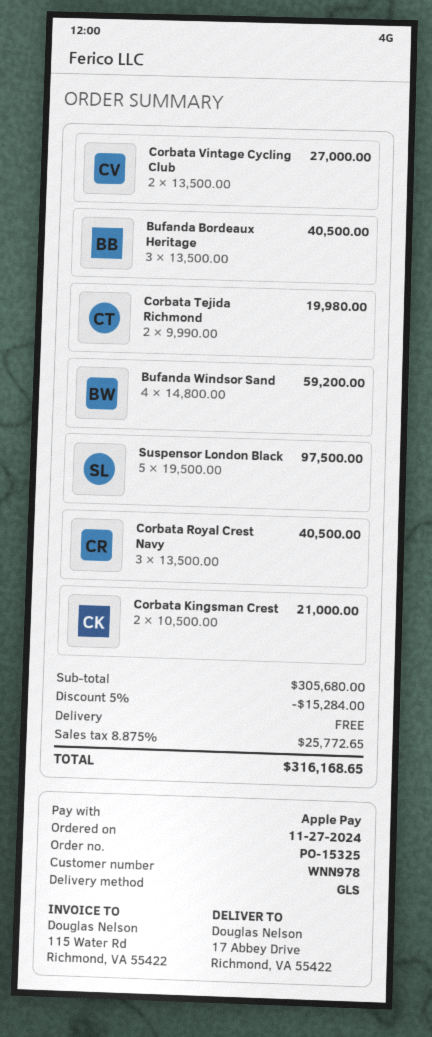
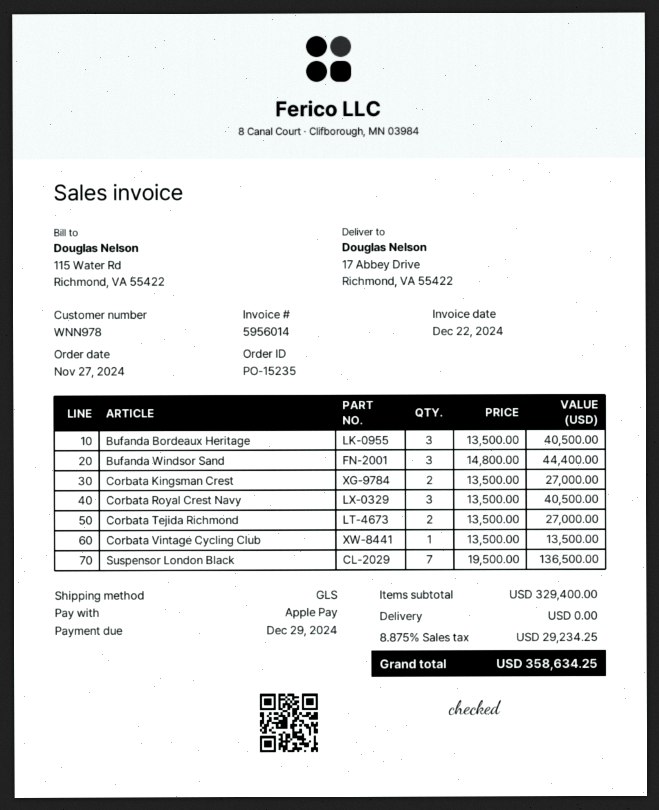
order number: PO-15325 -> PO-15235
Corbata Vintage Cycling Club: 2 x 13500.00 = 27000.00 -> 1 x 13500.00 = 13500.00
Corbata Tejida Richmond: 2 x 9990.00 = 19980.00 -> 2 x 13500.00 = 27000.00
Bufanda Windsor Sand: 4 x 14800.00 = 59200.00 -> 3 x 14800.00 = 44400.00
Suspensor London Black: 5 x 19500.00 = 97500.00 -> 7 x 19500.00 = 136500.00
Corbata Kingsman Crest: 2 x 10500.00 = 21000.00 -> 2 x 13500.00 = 27000.00
subtotal: 305680.00 -> 329400.00
discount: 5% = 15284.00 -> none
tax: 8.875% = 25772.65 -> 8.875% = 29234.25
total: 316168.65 -> 358634.25

